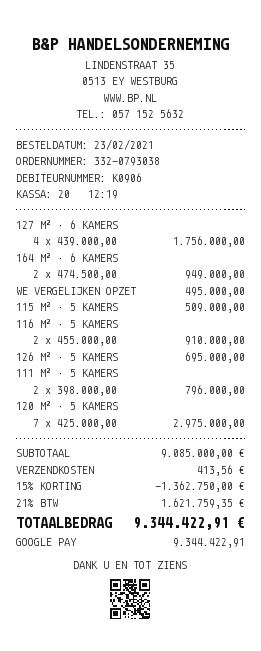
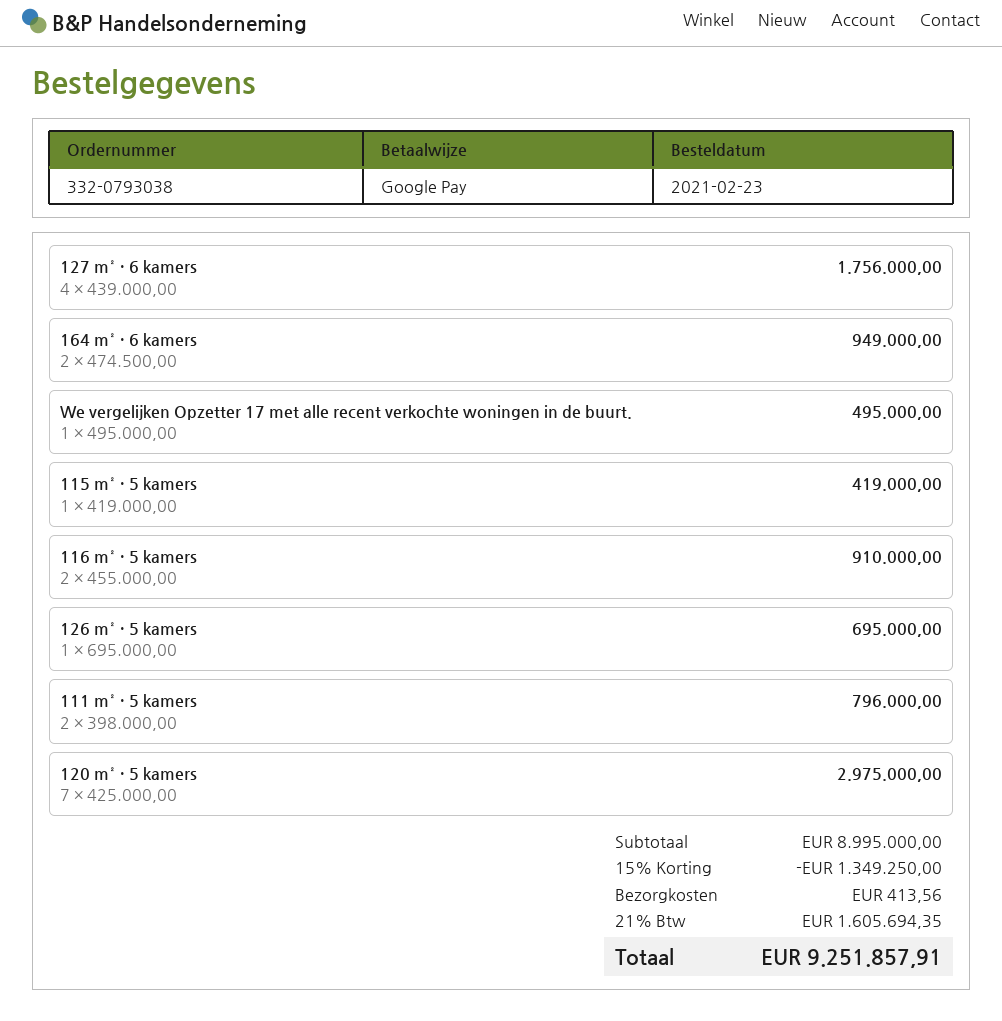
115 M² · 5 KAMERS: 1 x 509000.00 = 509000.00 -> 1 x 419000.00 = 419000.00
subtotal: 9085000.00 -> 8995000.00
discount: 15% = 1362750.00 -> 15% = 1349250.00
tax: 21% = 1621759.35 -> 21% = 1605694.35
total: 9344422.91 -> 9251857.91

